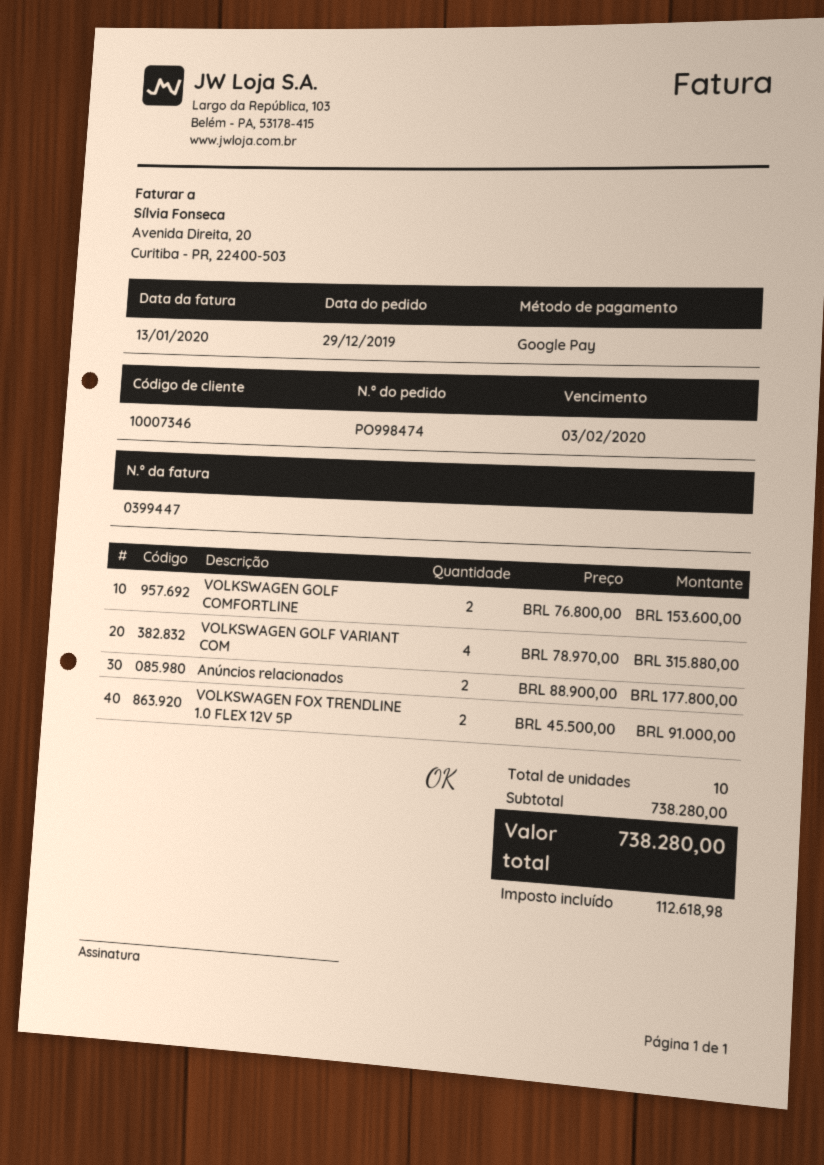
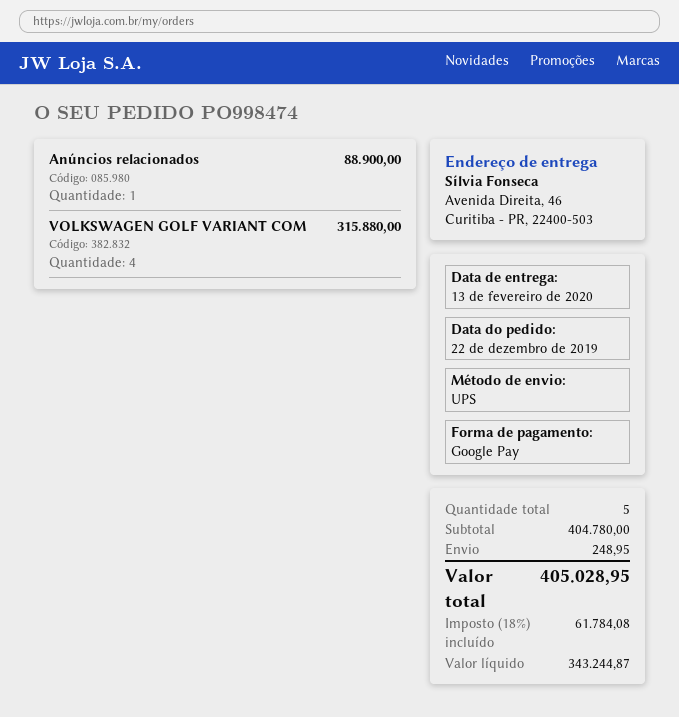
order date: 2019-12-29 -> 2019-12-22
VOLKSWAGEN GOLF COMFORTLINE: 2 for 153600.00 -> none
Anúncios relacionados: 2 for 177800.00 -> 1 for 88900.00
VOLKSWAGEN FOX TRENDLINE 1.0 FLEX 12V 5P: 2 for 91000.00 -> none
total quantity: 10 -> 5
subtotal: 738280.00 -> 404780.00
shipping: none -> 248.95
tax: 112618.98 -> 61784.08
total: 738280.00 -> 405028.95

